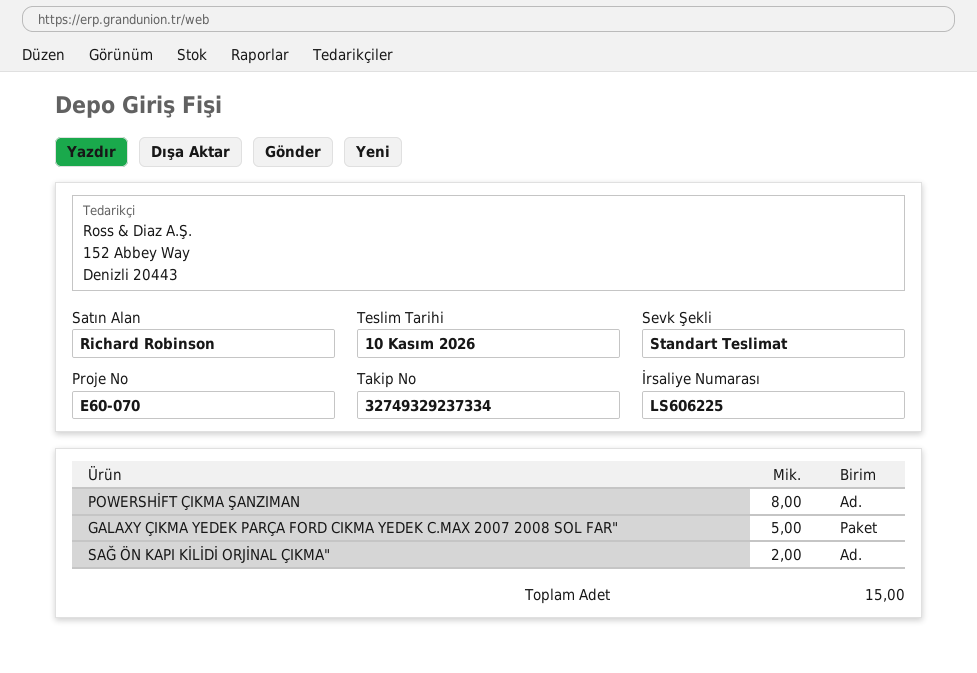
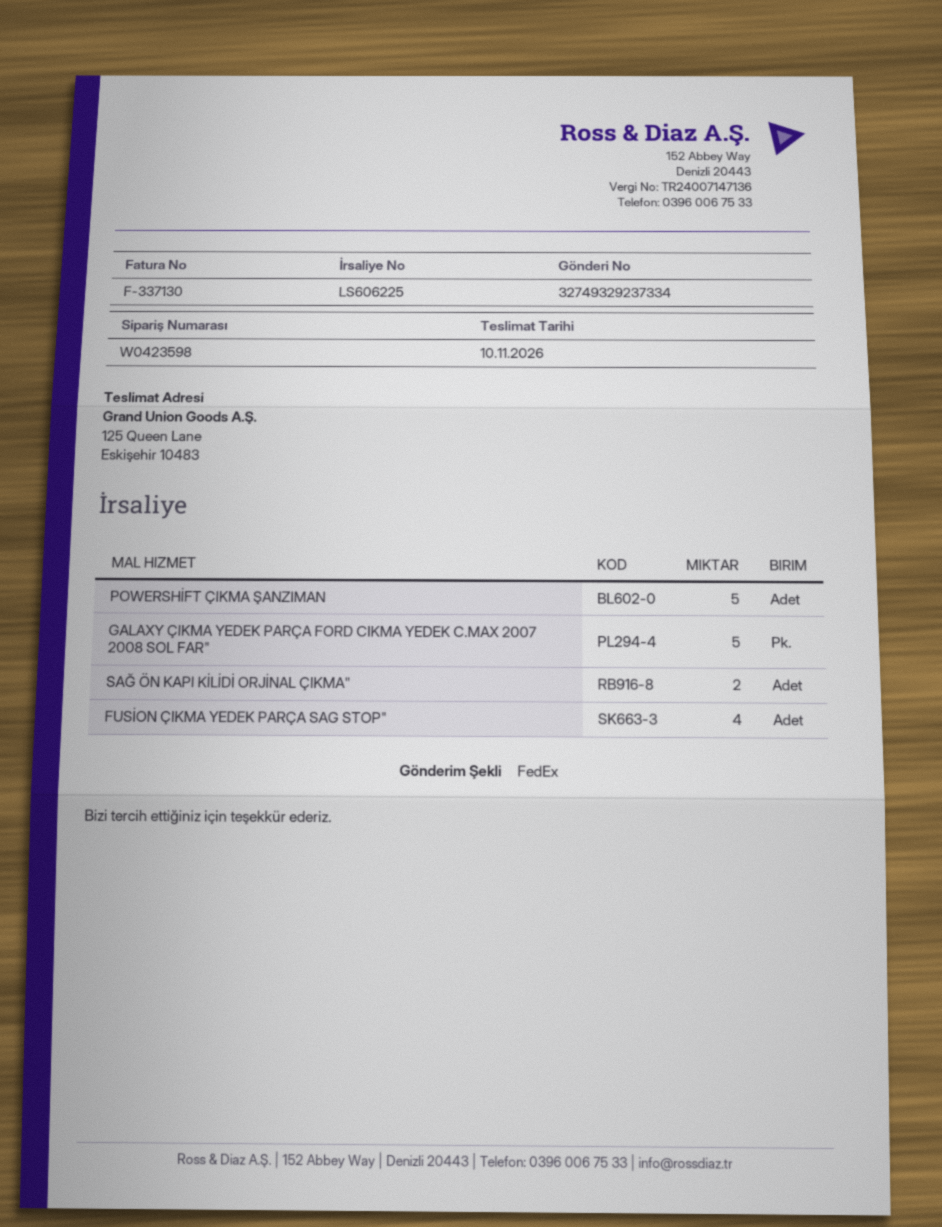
shipping method: standard -> FedEx
POWERSHİFT ÇIKMA ŞANZIMAN: 8 -> 5
FUSİON ÇIKMA YEDEK PARÇA SAG STOP": none -> 4

